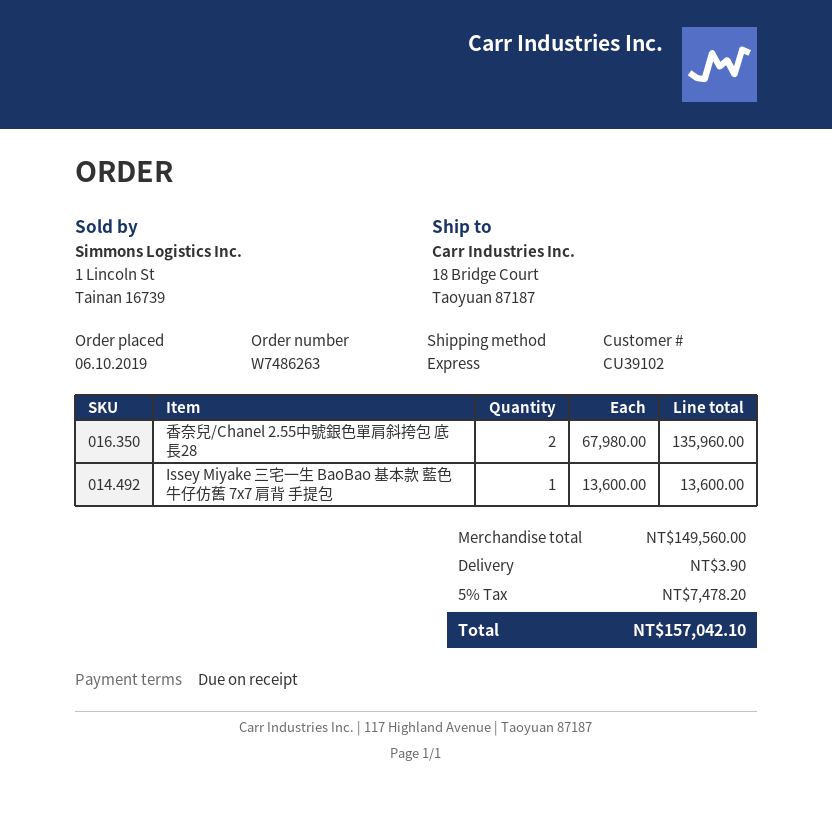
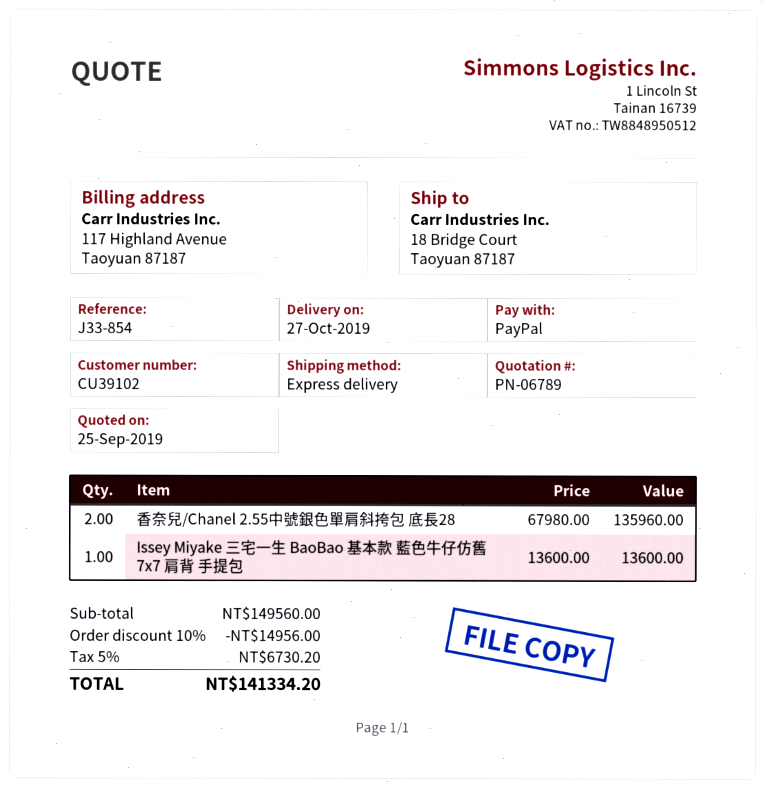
discount: none -> 10% = 14956.00
shipping: 3.90 -> none
tax: 5% = 7478.20 -> 5% = 6730.20
total: 157042.10 -> 141334.20

